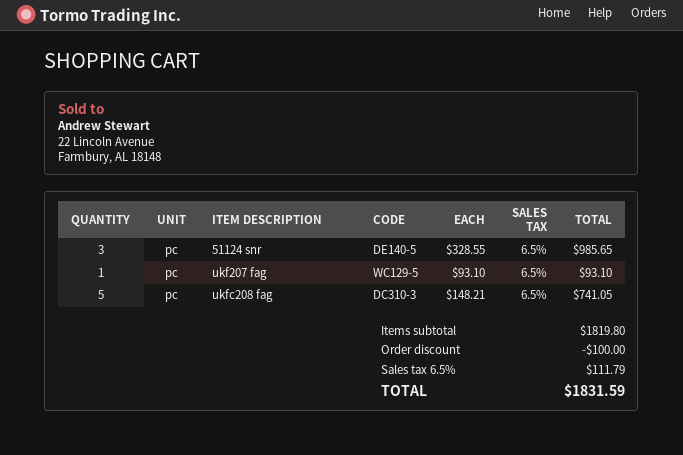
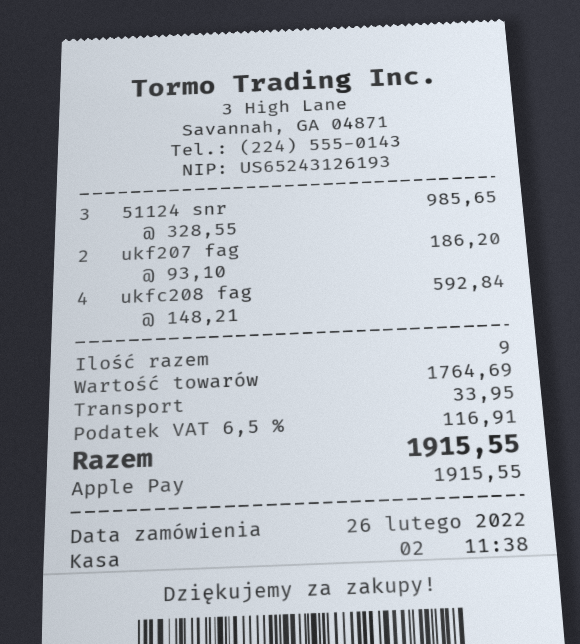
ukf207 fag: 1 x 93.10 = 93.10 -> 2 x 93.10 = 186.20
ukfc208 fag: 5 x 148.21 = 741.05 -> 4 x 148.21 = 592.84
subtotal: 1819.80 -> 1764.69
discount: 100.00 -> none
shipping: none -> 33.95
tax: 6.5% = 111.79 -> 6.5% = 116.91
total: 1831.59 -> 1915.55

